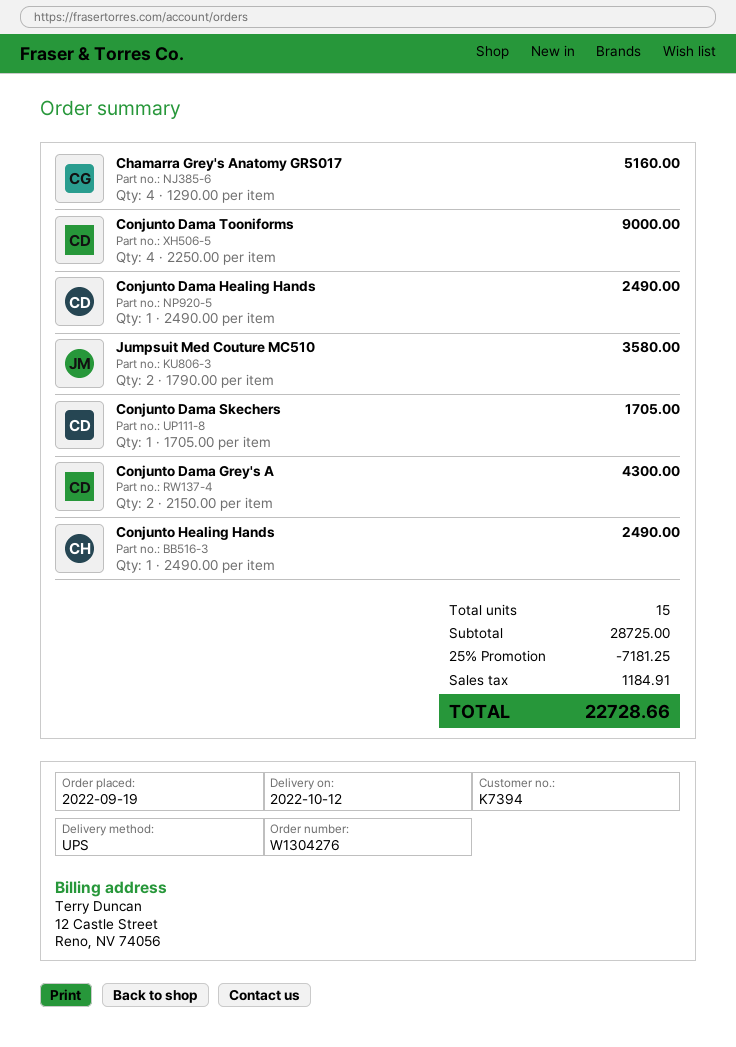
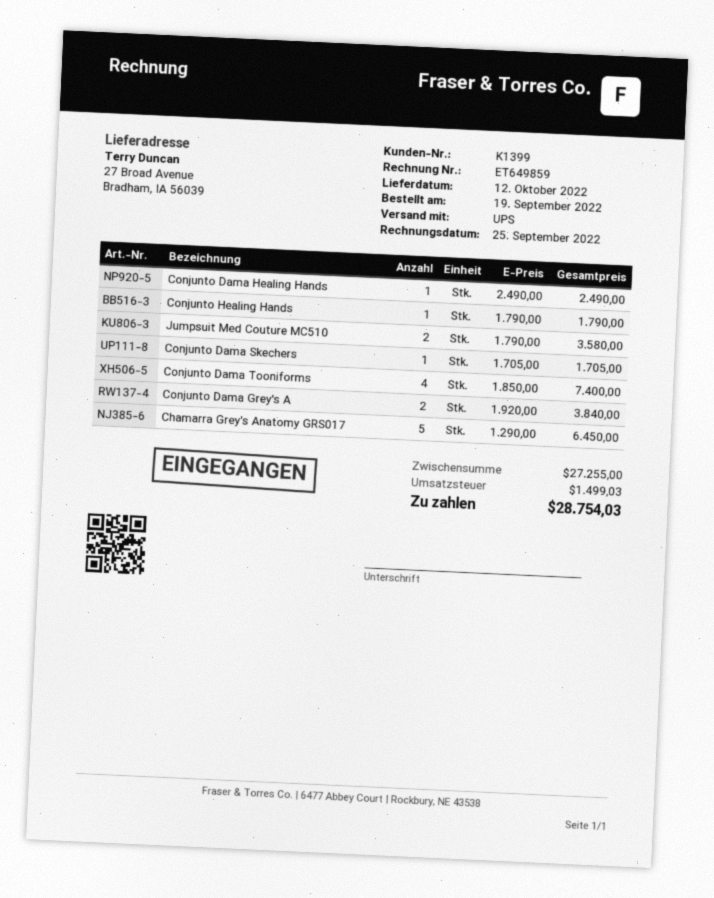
customer number: K7394 -> K1399
Chamarra Grey's Anatomy GRS017: 4 x 1290.00 = 5160.00 -> 5 x 1290.00 = 6450.00
Conjunto Dama Tooniforms: 4 x 2250.00 = 9000.00 -> 4 x 1850.00 = 7400.00
Conjunto Dama Grey's A: 2 x 2150.00 = 4300.00 -> 2 x 1920.00 = 3840.00
Conjunto Healing Hands: 1 x 2490.00 = 2490.00 -> 1 x 1790.00 = 1790.00
subtotal: 28725.00 -> 27255.00
discount: 25% = 7181.25 -> none
tax: 1184.91 -> 1499.03
total: 22728.66 -> 28754.03

